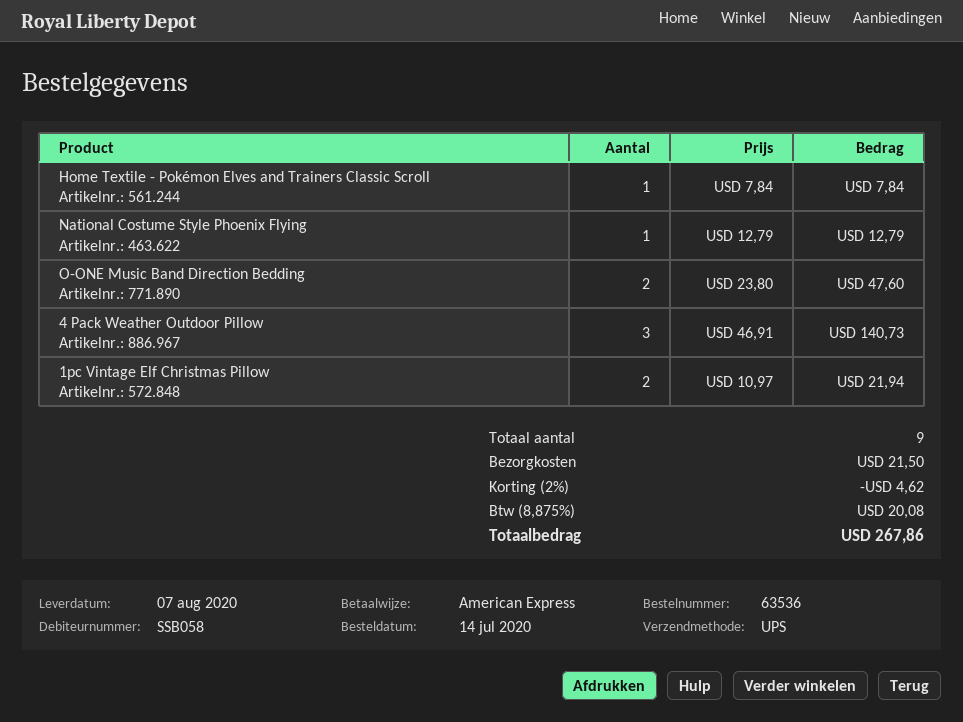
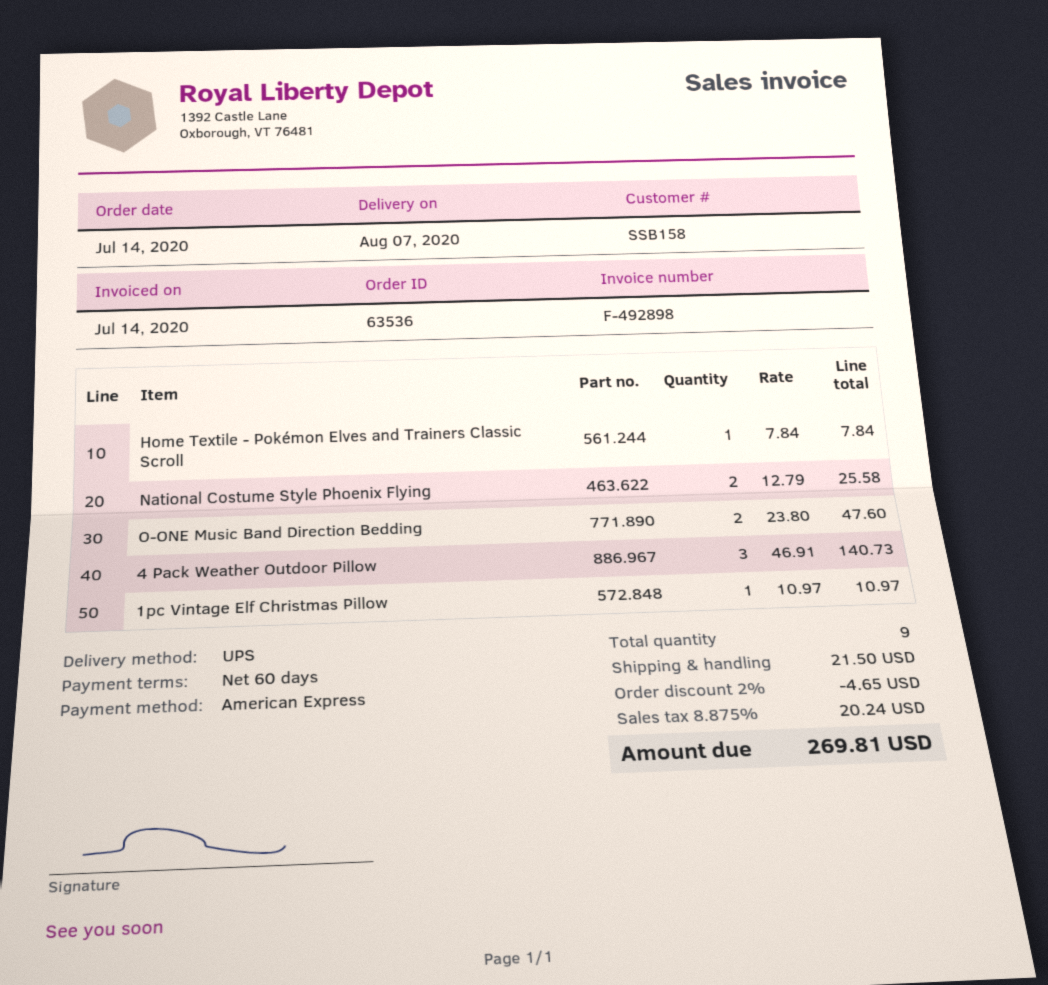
customer number: SSB058 -> SSB158
National Costume Style Phoenix Flying: 1 x 12.79 = 12.79 -> 2 x 12.79 = 25.58
1pc Vintage Elf Christmas Pillow: 2 x 10.97 = 21.94 -> 1 x 10.97 = 10.97
discount: 2% = 4.62 -> 2% = 4.65
tax: 8.875% = 20.08 -> 8.875% = 20.24
total: 267.86 -> 269.81

